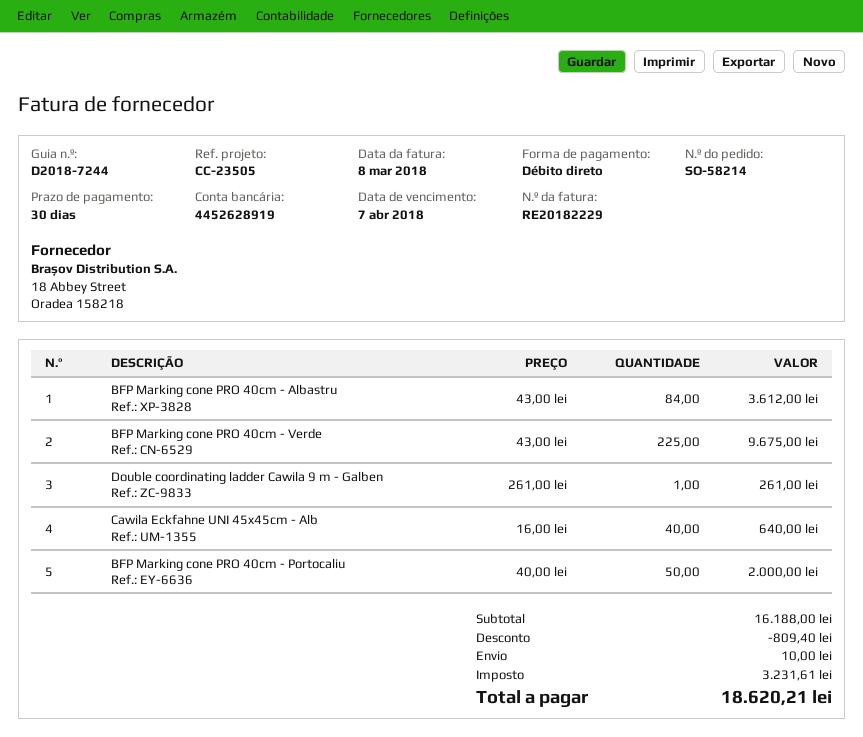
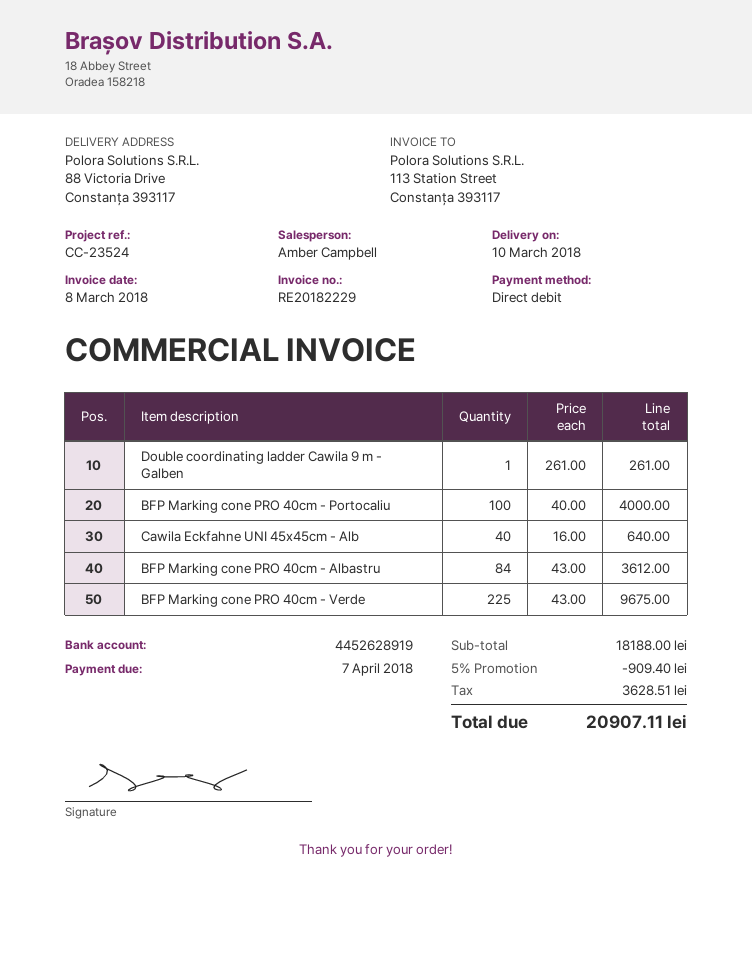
reference: CC-23505 -> CC-23524
BFP Marking cone PRO 40cm - Portocaliu: 50 x 40.00 = 2000.00 -> 100 x 40.00 = 4000.00
subtotal: 16188.00 -> 18188.00
discount: 809.40 -> 909.40
shipping: 10.00 -> none
tax: 3231.61 -> 3628.51
total: 18620.21 -> 20907.11

